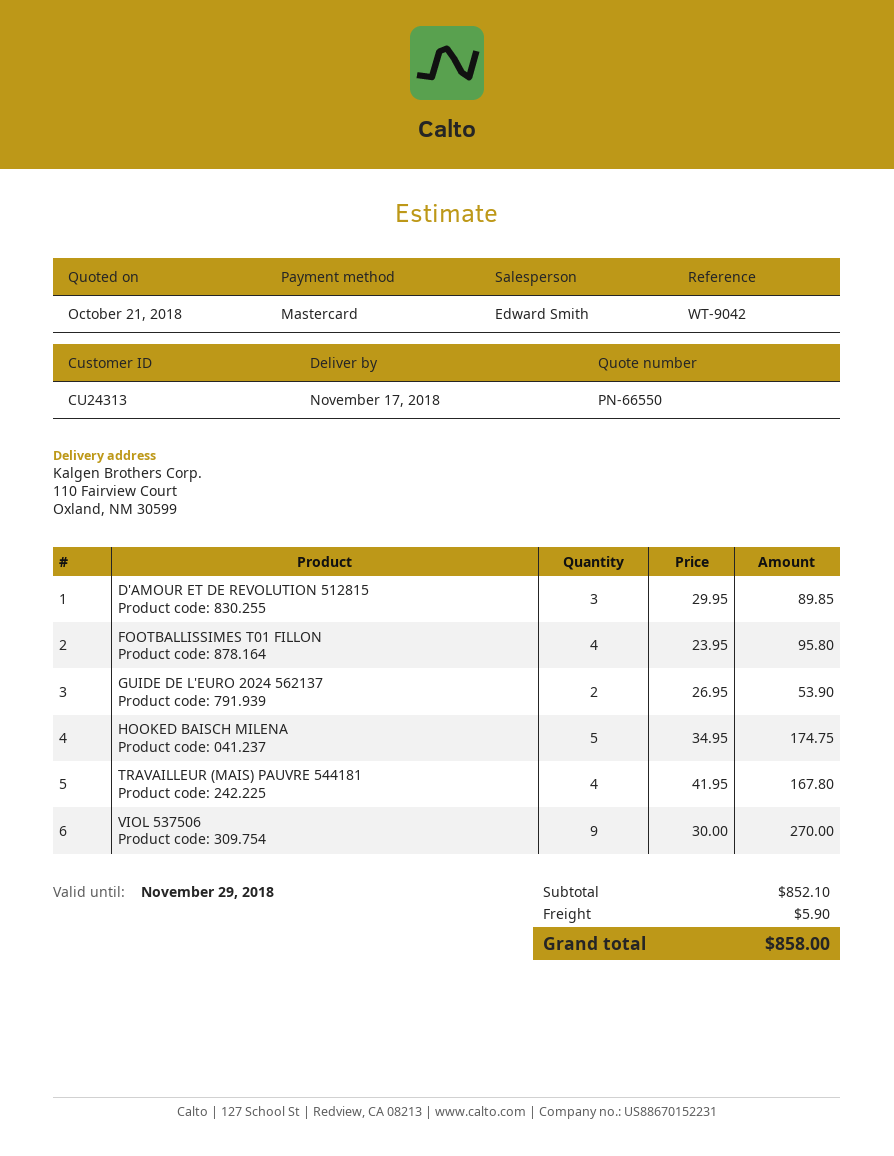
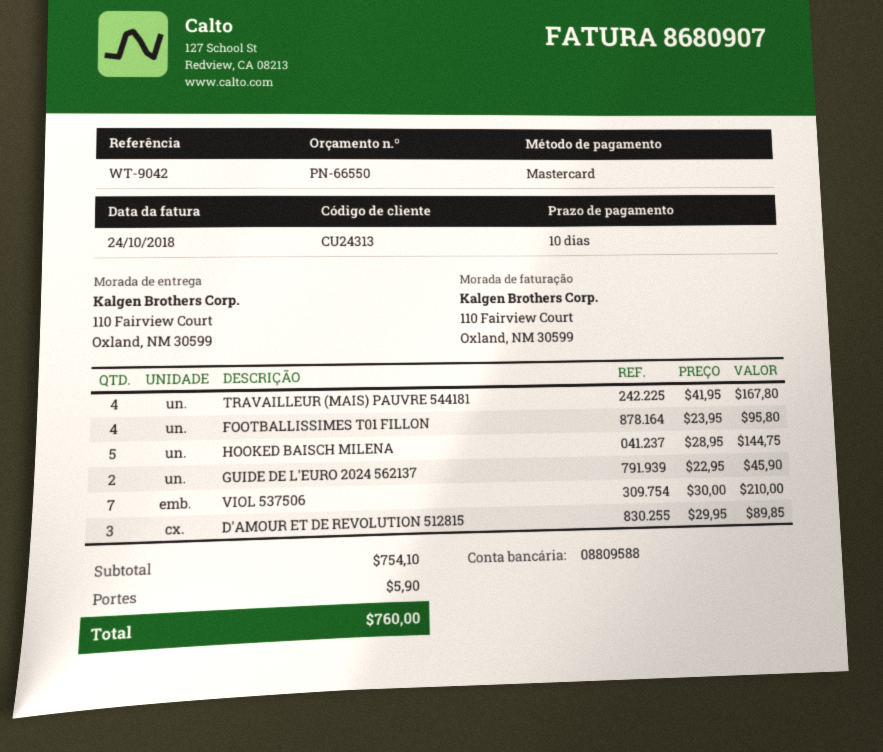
GUIDE DE L'EURO 2024 562137: 2 x 26.95 = 53.90 -> 2 x 22.95 = 45.90
HOOKED BAISCH MILENA: 5 x 34.95 = 174.75 -> 5 x 28.95 = 144.75
VIOL 537506: 9 x 30.00 = 270.00 -> 7 x 30.00 = 210.00
subtotal: 852.10 -> 754.10
total: 858.00 -> 760.00

